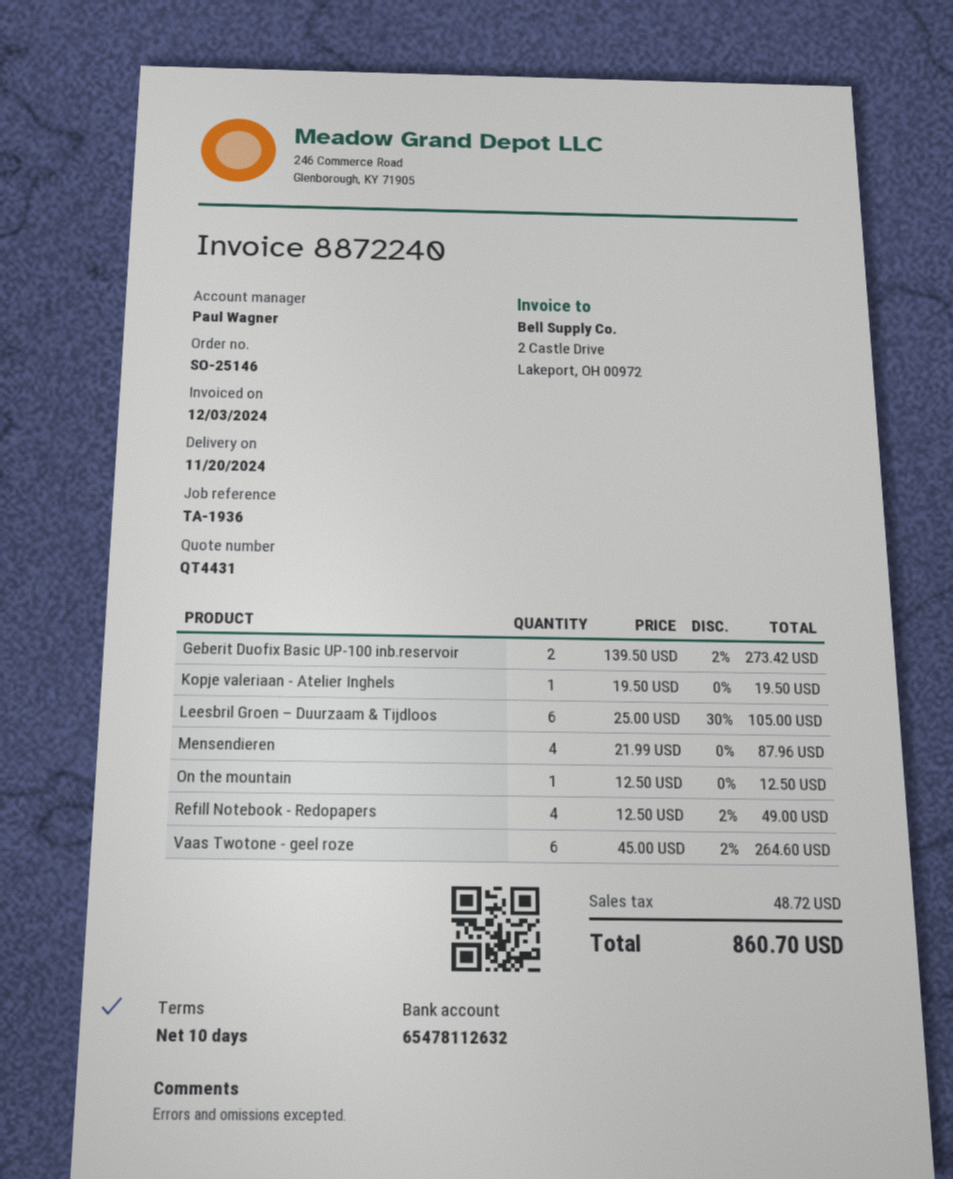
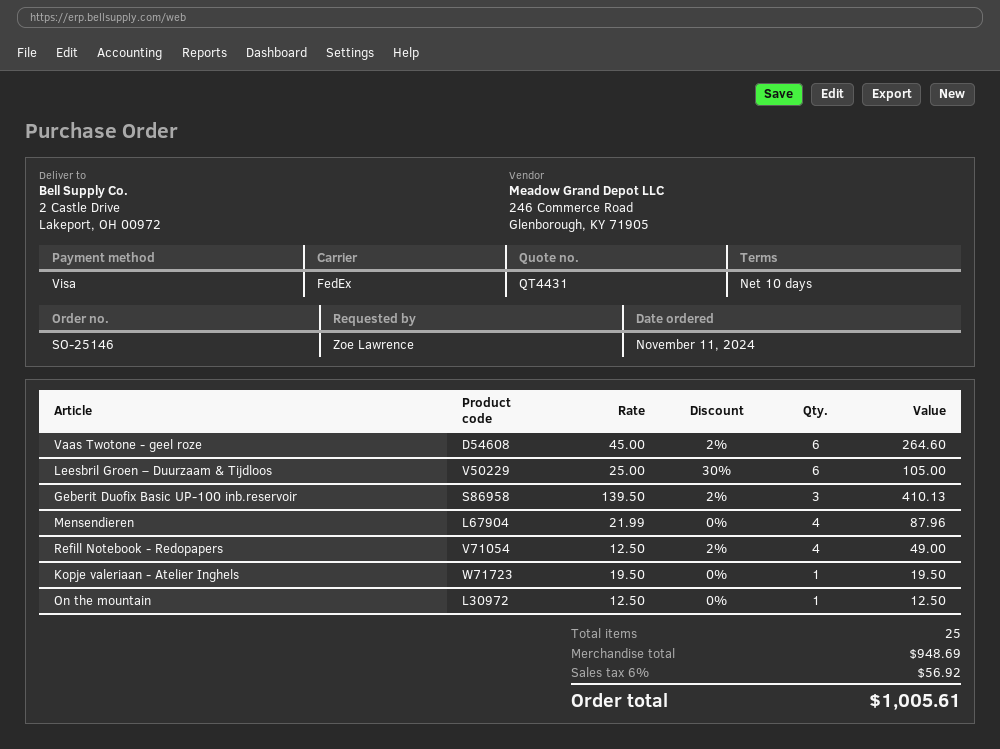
Geberit Duofix Basic UP-100 inb.reservoir: 2 x 139.50 - 2% = 273.42 -> 3 x 139.50 - 2% = 410.13
tax: 48.72 -> 56.92
total: 860.70 -> 1005.61

